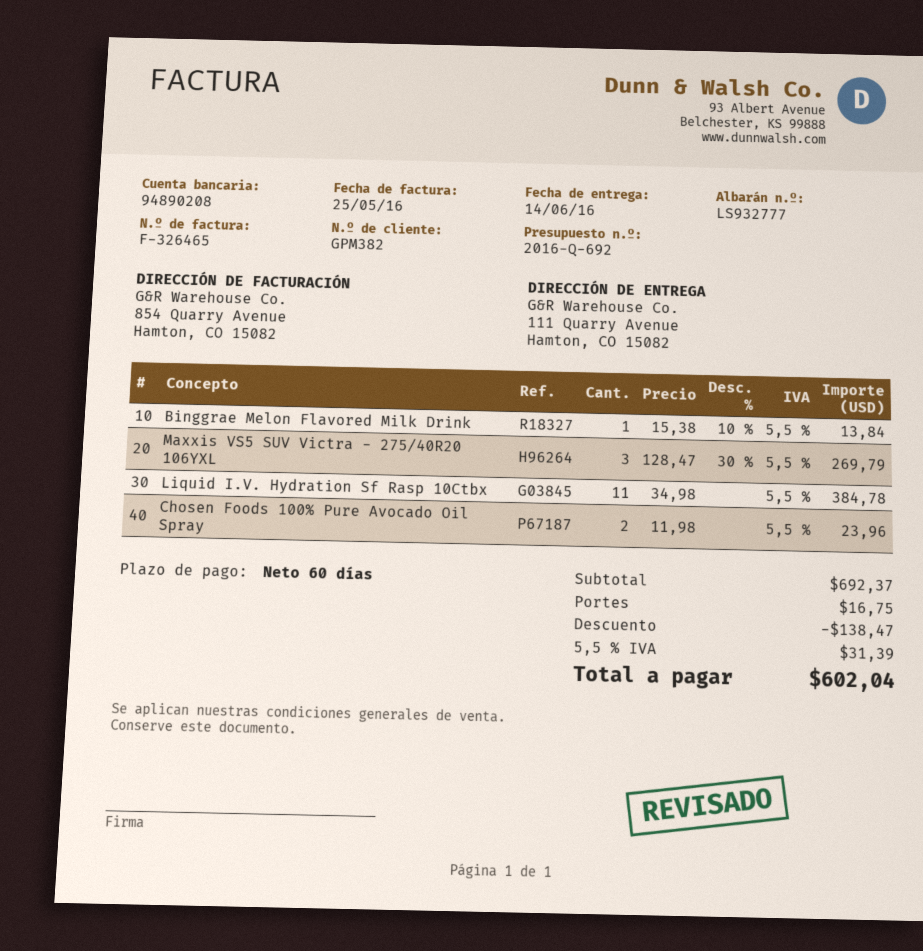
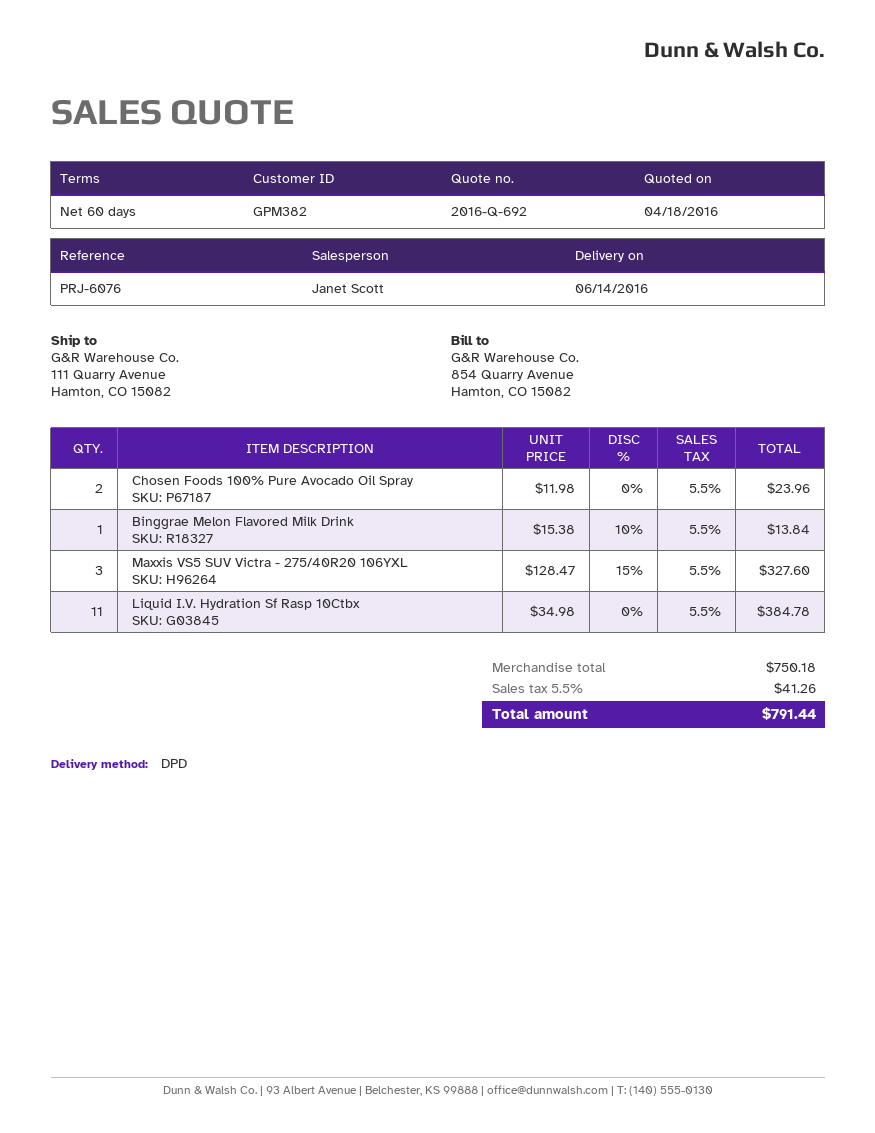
Maxxis VS5 SUV Victra - 275/40R20 106YXL: 3 x 128.47 - 30% = 269.79 -> 3 x 128.47 - 15% = 327.60
subtotal: 692.37 -> 750.18
discount: 138.47 -> none
shipping: 16.75 -> none
tax: 5.5% = 31.39 -> 5.5% = 41.26
total: 602.04 -> 791.44

